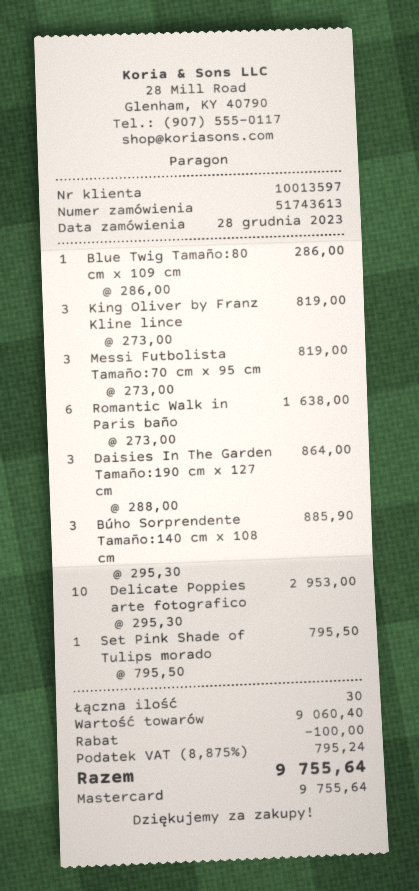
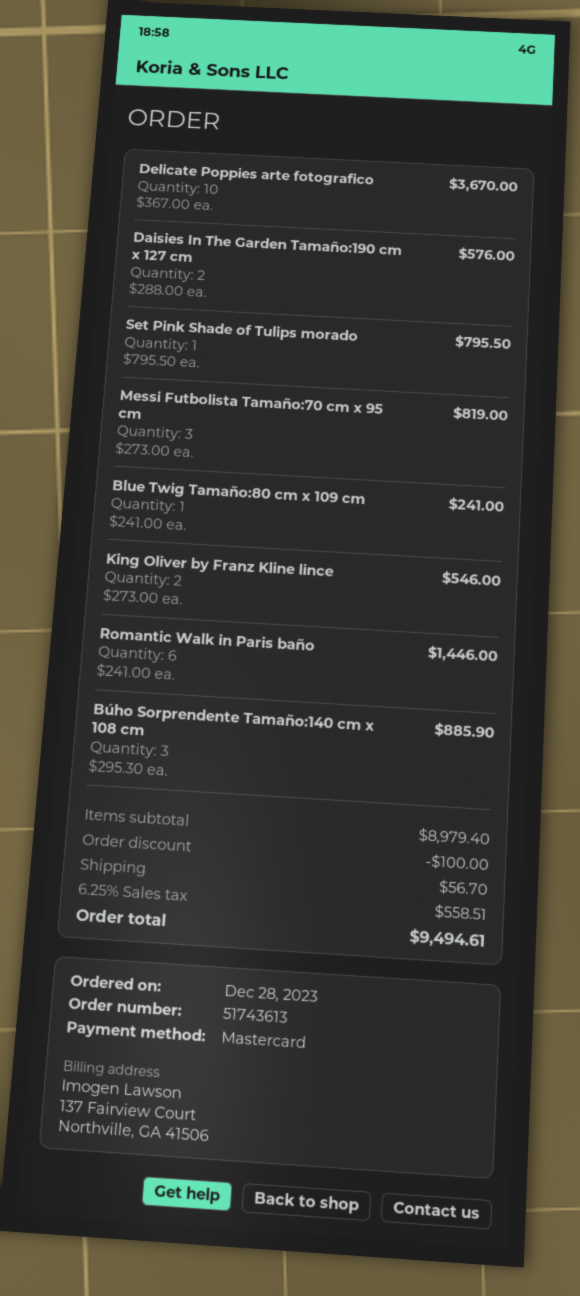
Blue Twig Tamaño:80 cm x 109 cm: 1 x 286.00 = 286.00 -> 1 x 241.00 = 241.00
King Oliver by Franz Kline lince: 3 x 273.00 = 819.00 -> 2 x 273.00 = 546.00
Romantic Walk in Paris baño: 6 x 273.00 = 1638.00 -> 6 x 241.00 = 1446.00
Daisies In The Garden Tamaño:190 cm x 127 cm: 3 x 288.00 = 864.00 -> 2 x 288.00 = 576.00
Delicate Poppies arte fotografico: 10 x 295.30 = 2953.00 -> 10 x 367.00 = 3670.00
subtotal: 9060.40 -> 8979.40
shipping: none -> 56.70
tax: 8.875% = 795.24 -> 6.25% = 558.51
total: 9755.64 -> 9494.61

